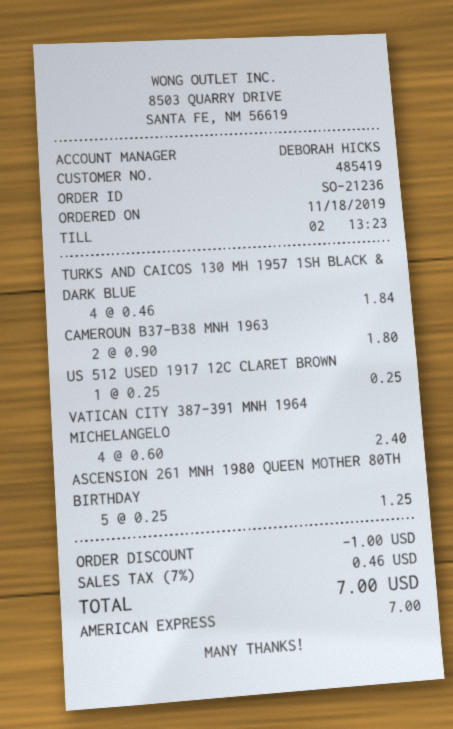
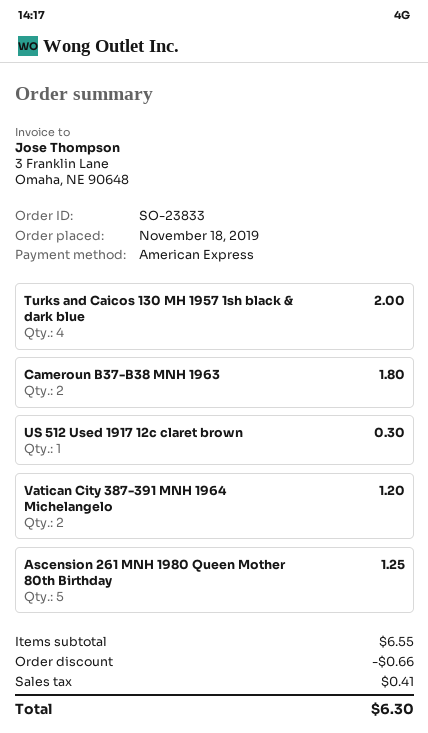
order number: SO-21236 -> SO-23833
TURKS AND CAICOS 130 MH 1957 1SH BLACK & DARK BLUE: 4 for 1.84 -> 4 for 2.00
US 512 USED 1917 12C CLARET BROWN: 1 for 0.25 -> 1 for 0.30
VATICAN CITY 387-391 MNH 1964 MICHELANGELO: 4 for 2.40 -> 2 for 1.20
discount: 1.00 -> 0.66
tax: 0.46 -> 0.41
total: 7.00 -> 6.30

